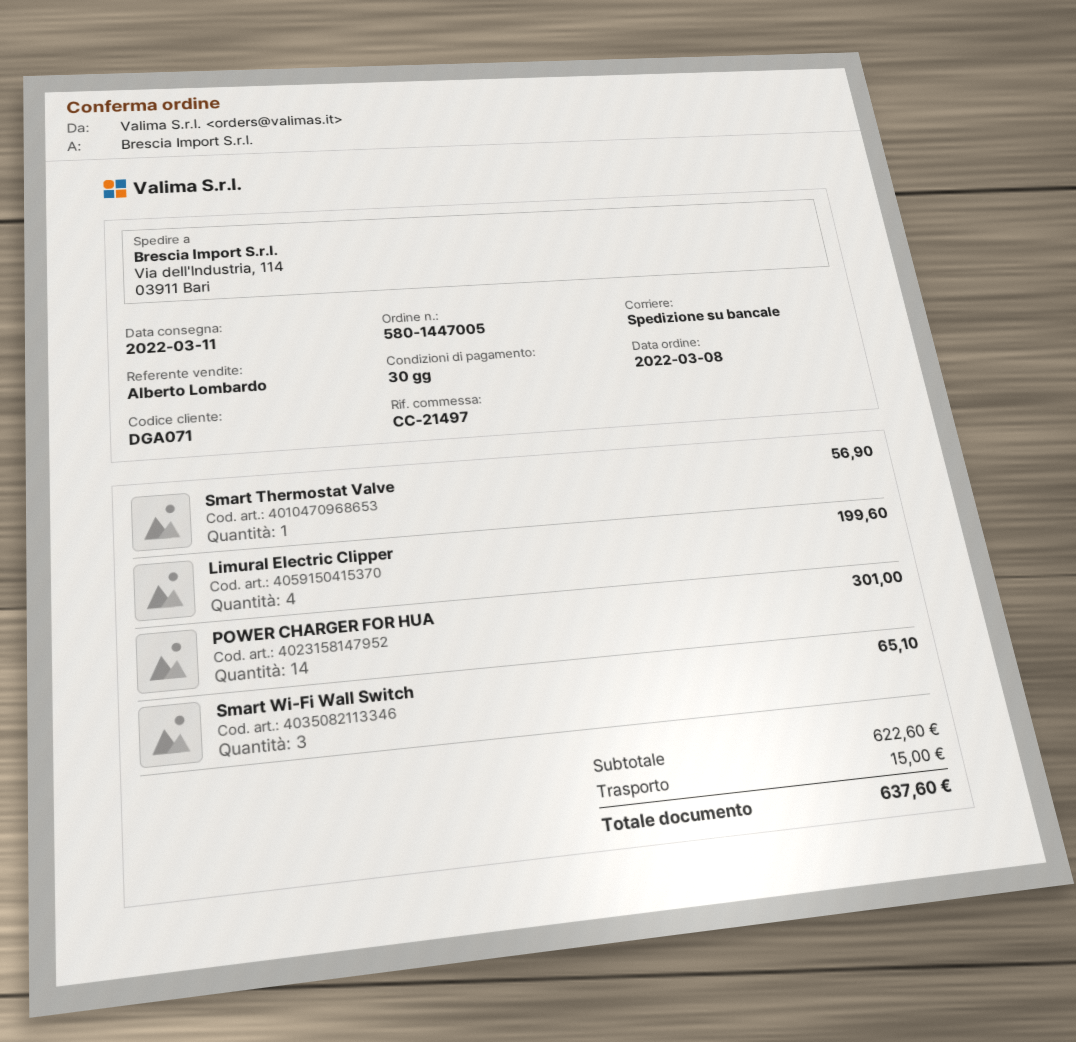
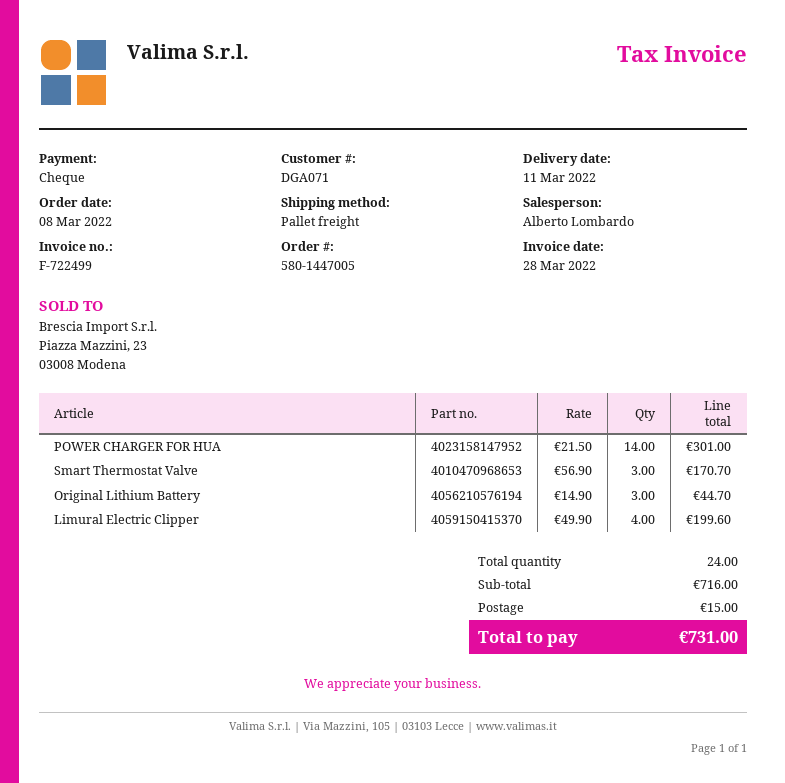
Smart Thermostat Valve: 1 for 56.90 -> 3 for 170.70
Smart Wi-Fi Wall Switch: 3 for 65.10 -> none
Original Lithium Battery: none -> 3 for 44.70
subtotal: 622.60 -> 716.00
total: 637.60 -> 731.00

